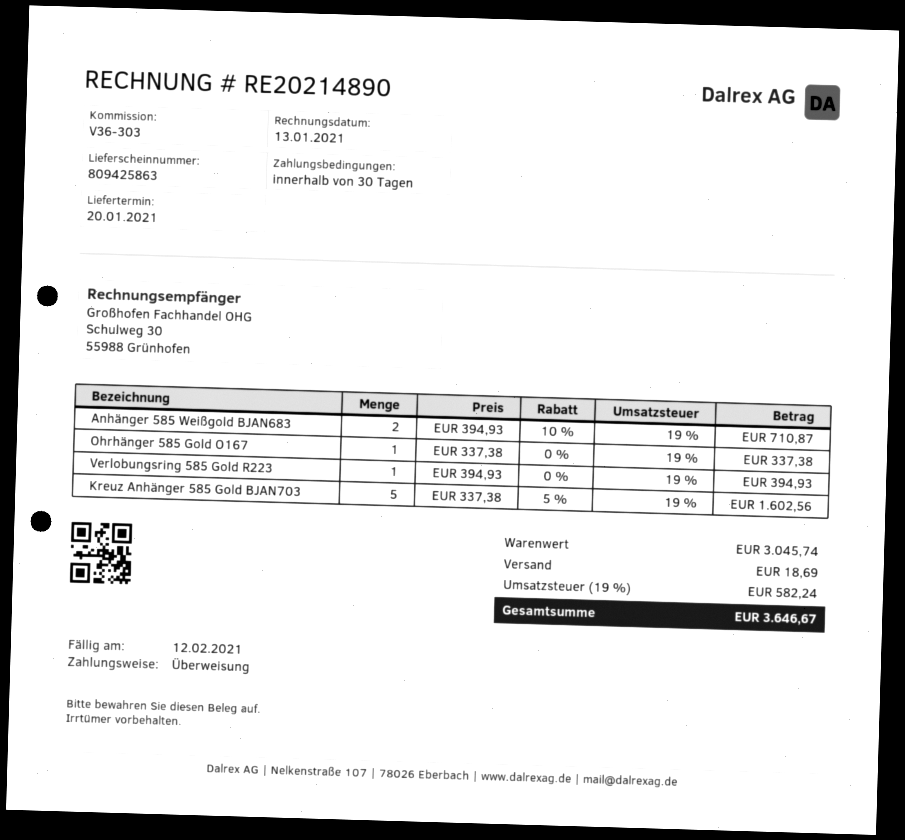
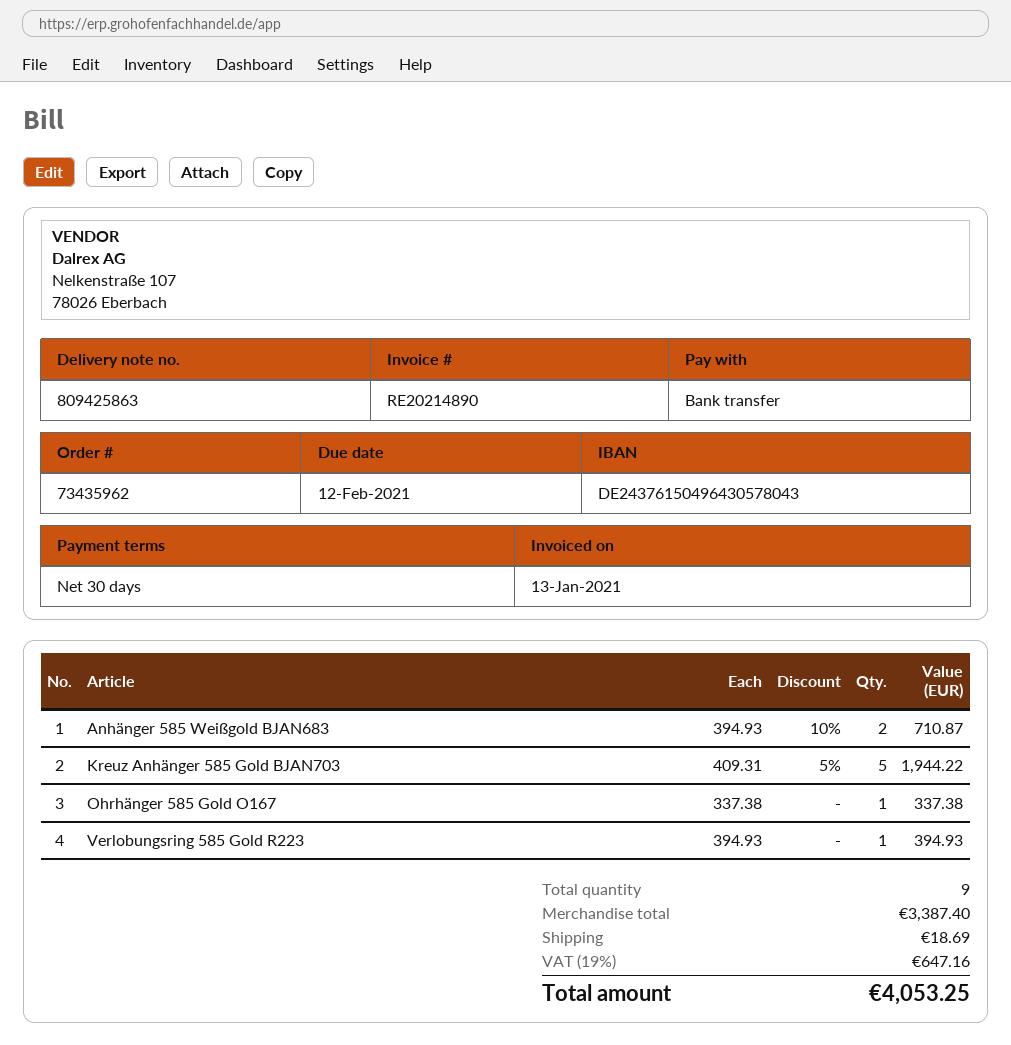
Kreuz Anhänger 585 Gold BJAN703: 5 x 337.38 - 5% = 1602.56 -> 5 x 409.31 - 5% = 1944.22
subtotal: 3045.74 -> 3387.40
tax: 19% = 582.24 -> 19% = 647.16
total: 3646.67 -> 4053.25

